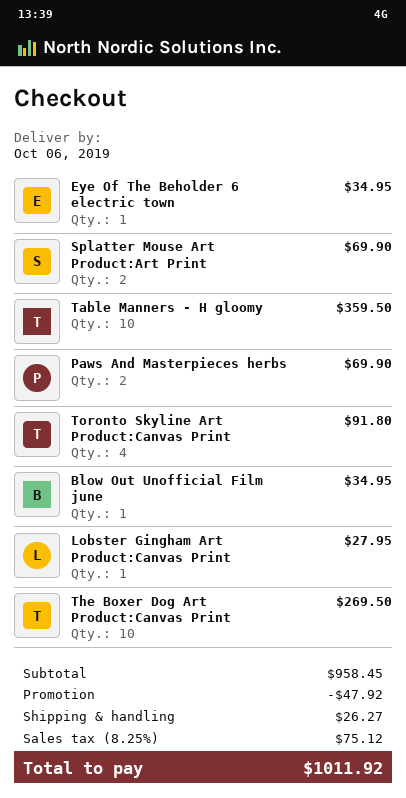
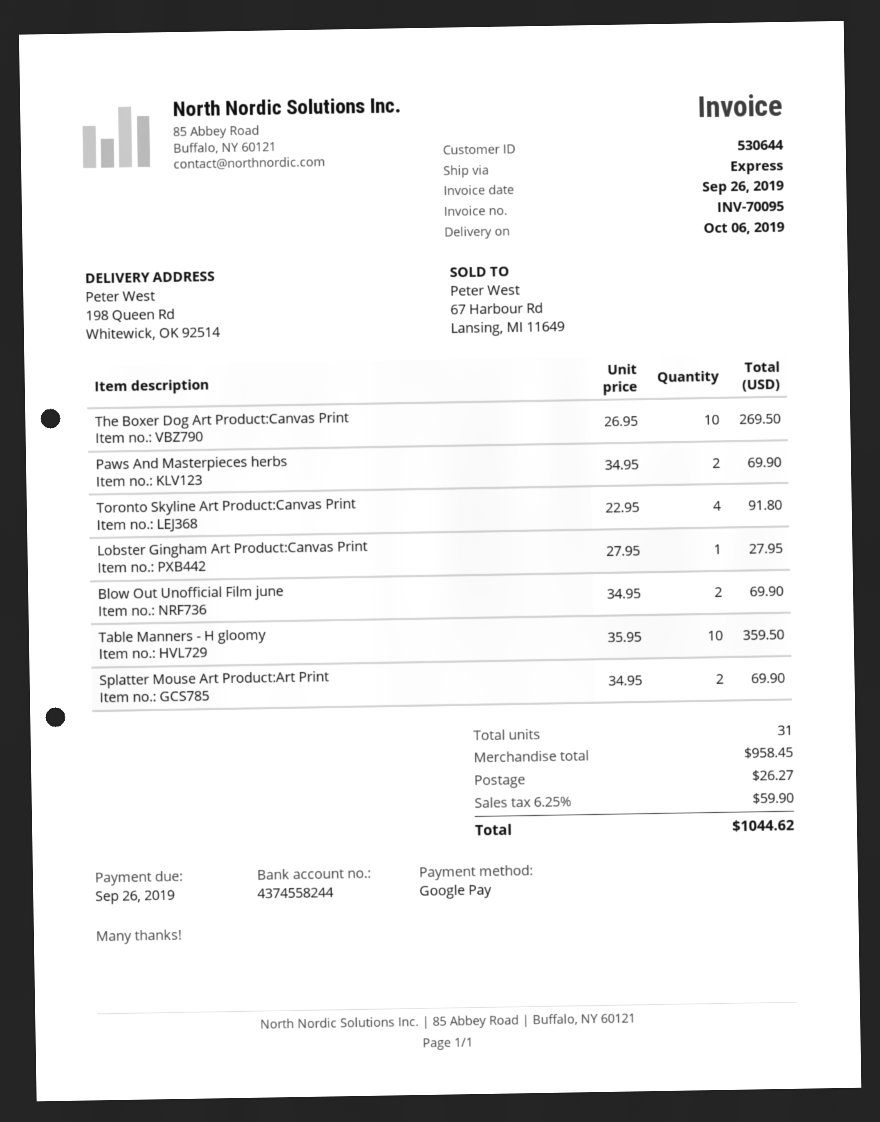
Eye Of The Beholder 6 electric town: 1 for 34.95 -> none
Blow Out Unofficial Film june: 1 for 34.95 -> 2 for 69.90
discount: 47.92 -> none
tax: 8.25% = 75.12 -> 6.25% = 59.90
total: 1011.92 -> 1044.62

